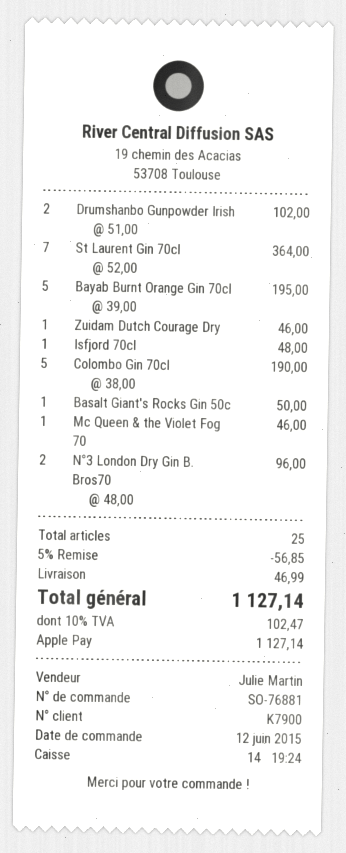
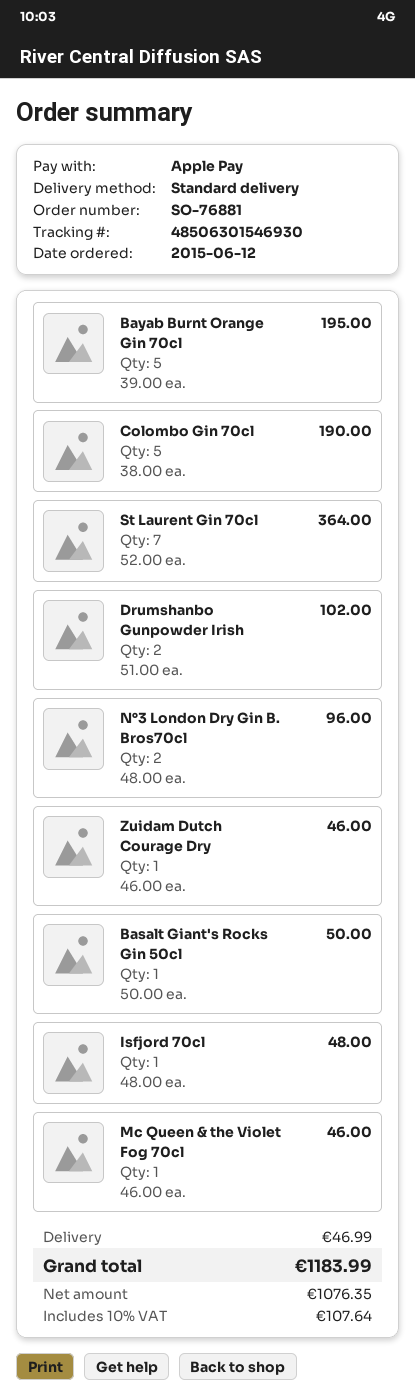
discount: 5% = 56.85 -> none
tax: 10% = 102.47 -> 10% = 107.64
total: 1127.14 -> 1183.99

